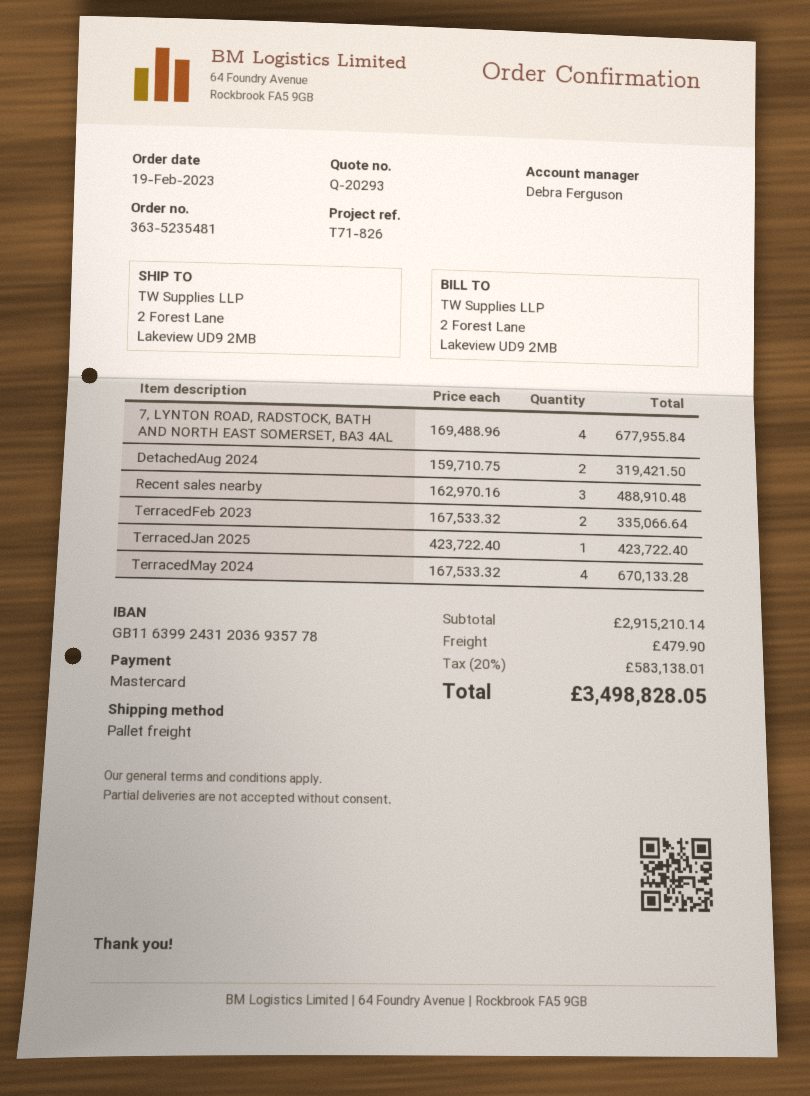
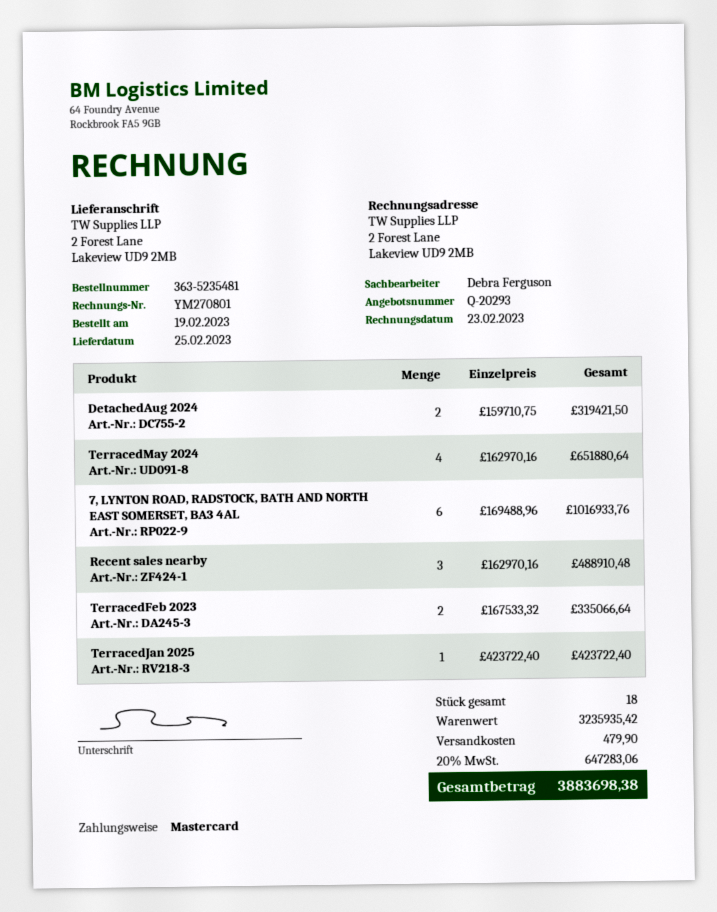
7, LYNTON ROAD, RADSTOCK, BATH AND NORTH EAST SOMERSET, BA3 4AL: 4 x 169488.96 = 677955.84 -> 6 x 169488.96 = 1016933.76
TerracedMay 2024: 4 x 167533.32 = 670133.28 -> 4 x 162970.16 = 651880.64
subtotal: 2915210.14 -> 3235935.42
tax: 20% = 583138.01 -> 20% = 647283.06
total: 3498828.05 -> 3883698.38

